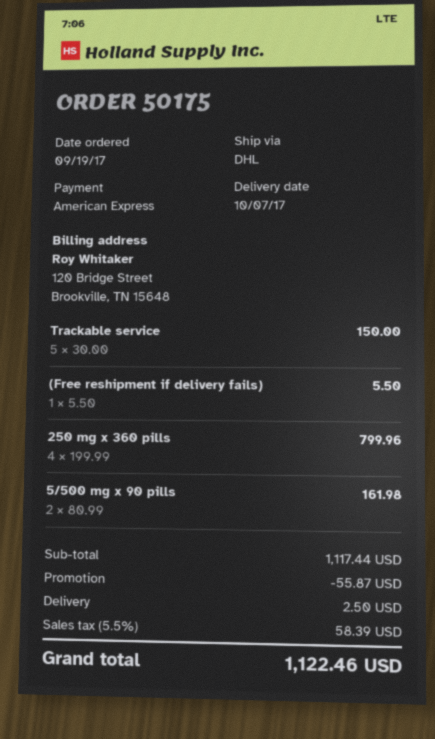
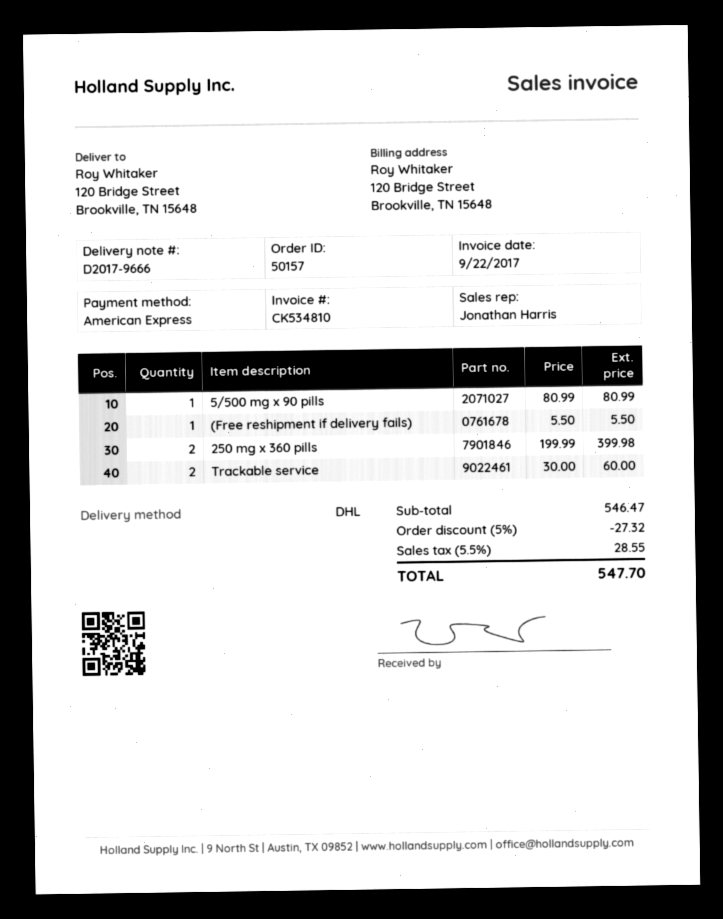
order number: 50175 -> 50157
Trackable service: 5 x 30.00 = 150.00 -> 2 x 30.00 = 60.00
250 mg x 360 pills: 4 x 199.99 = 799.96 -> 2 x 199.99 = 399.98
5/500 mg x 90 pills: 2 x 80.99 = 161.98 -> 1 x 80.99 = 80.99
subtotal: 1117.44 -> 546.47
discount: 55.87 -> 27.32
shipping: 2.50 -> none
tax: 5.5% = 58.39 -> 5.5% = 28.55
total: 1122.46 -> 547.70

